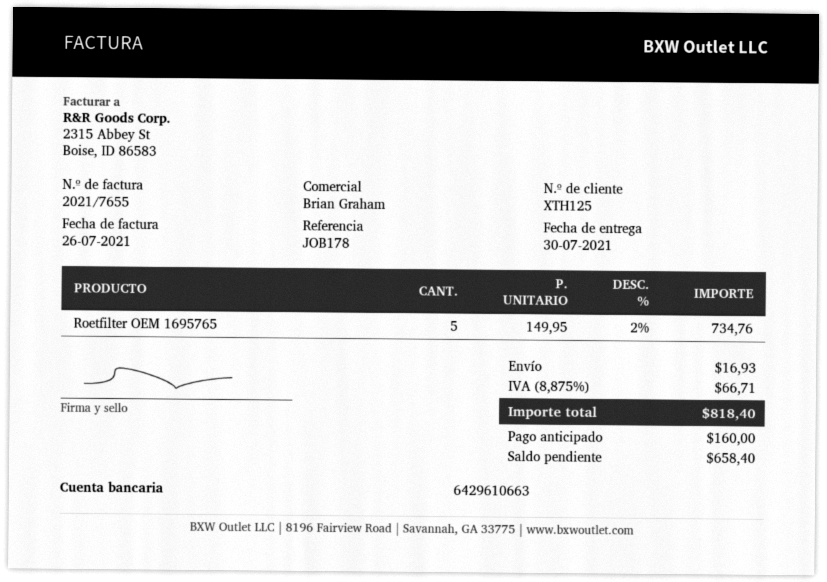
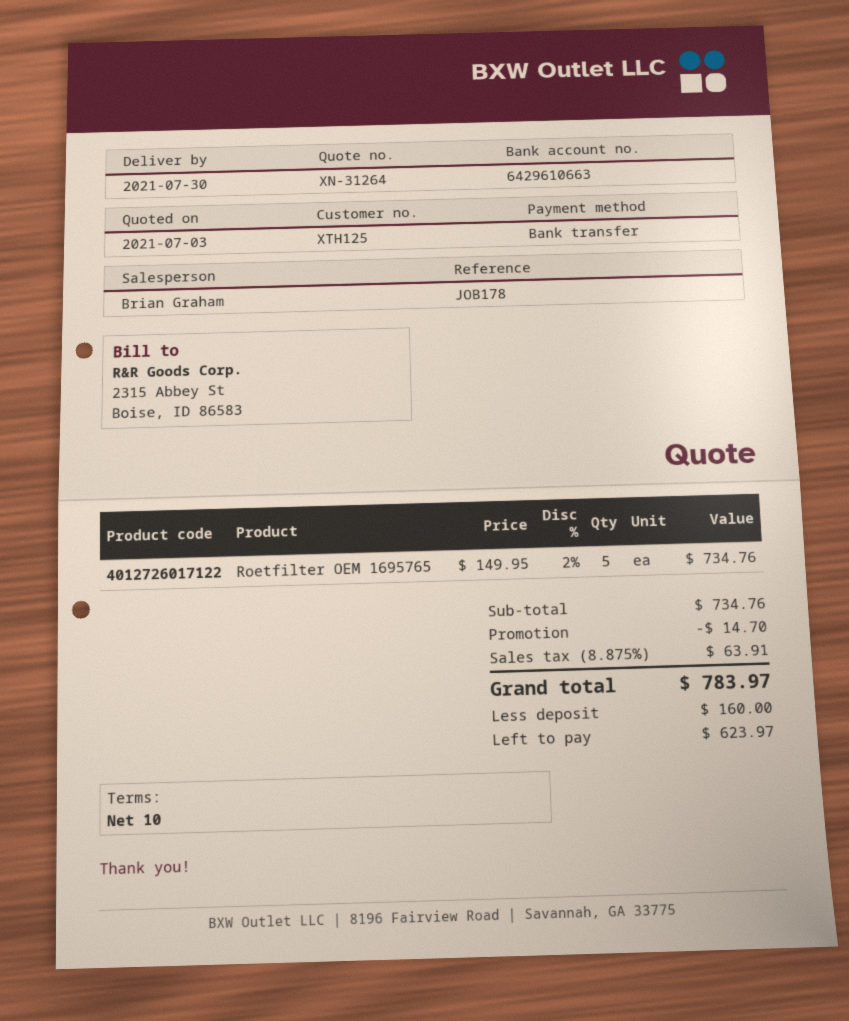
discount: none -> 14.70
shipping: 16.93 -> none
tax: 8.875% = 66.71 -> 8.875% = 63.91
total: 818.40 -> 783.97
balance: 658.40 -> 623.97

